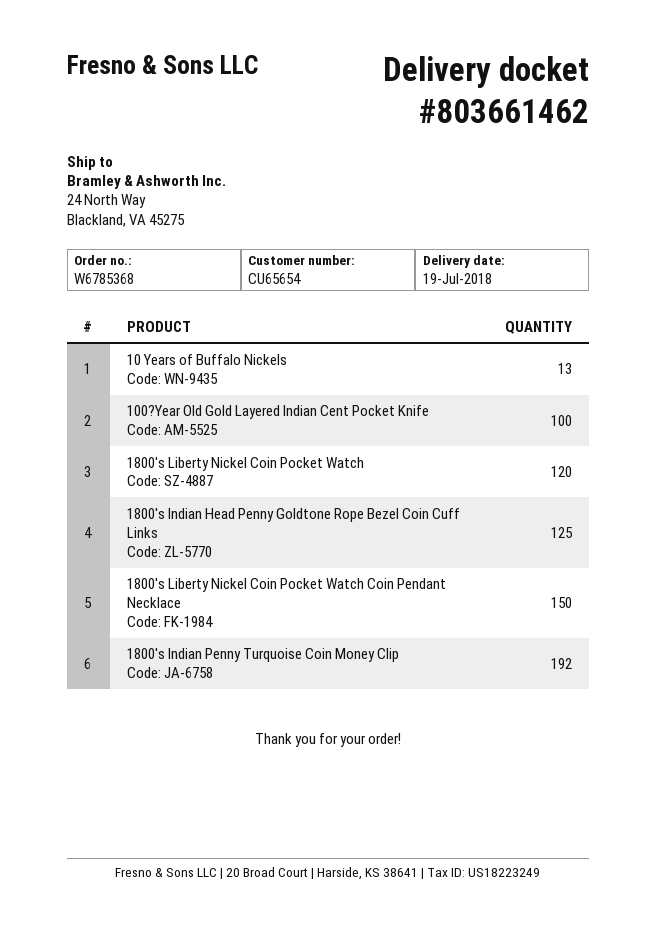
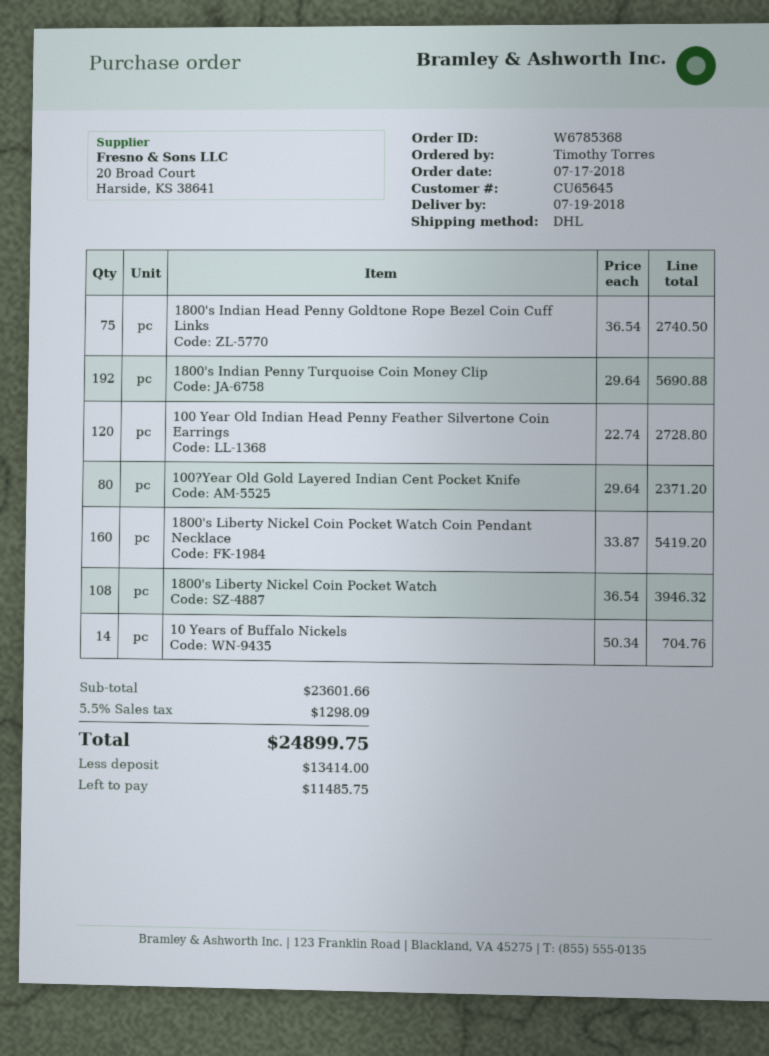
customer number: CU65654 -> CU65645
10 Years of Buffalo Nickels: 13 -> 14
100?Year Old Gold Layered Indian Cent Pocket Knife: 100 -> 80
1800's Liberty Nickel Coin Pocket Watch: 120 -> 108
1800's Indian Head Penny Goldtone Rope Bezel Coin Cuff Links: 125 -> 75
1800's Liberty Nickel Coin Pocket Watch Coin Pendant Necklace: 150 -> 160
100 Year Old Indian Head Penny Feather Silvertone Coin Earrings: none -> 120

